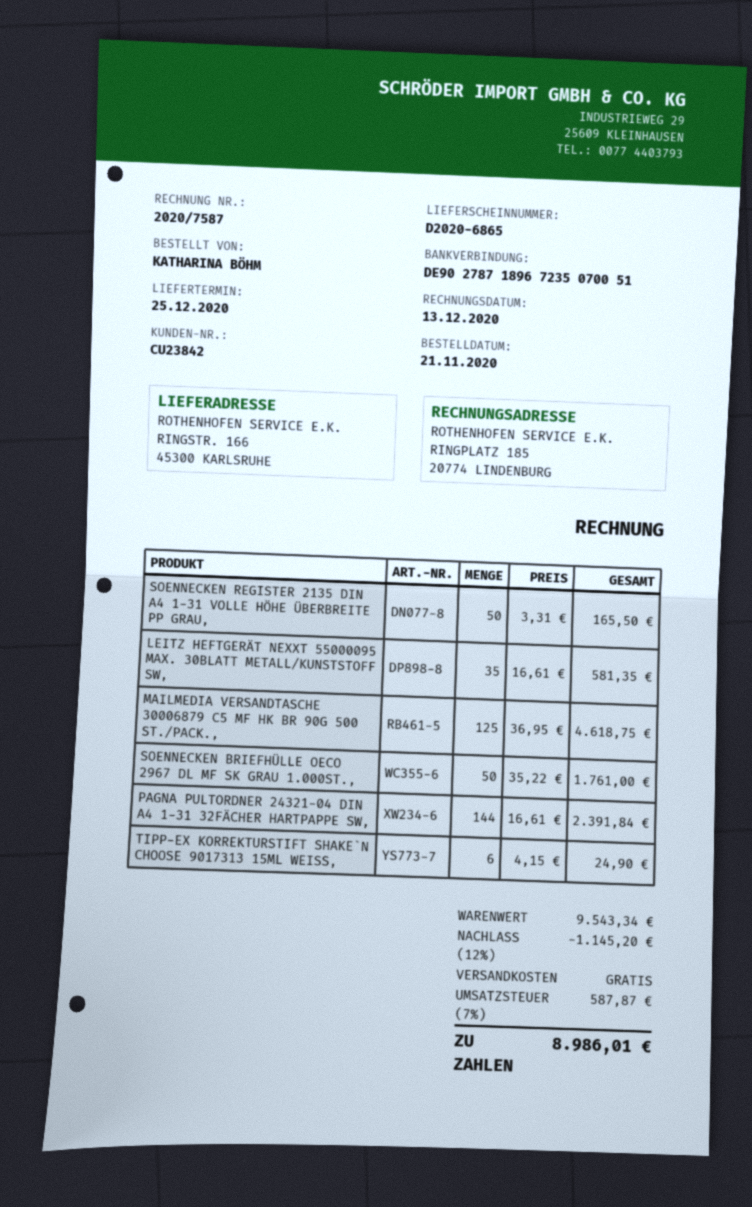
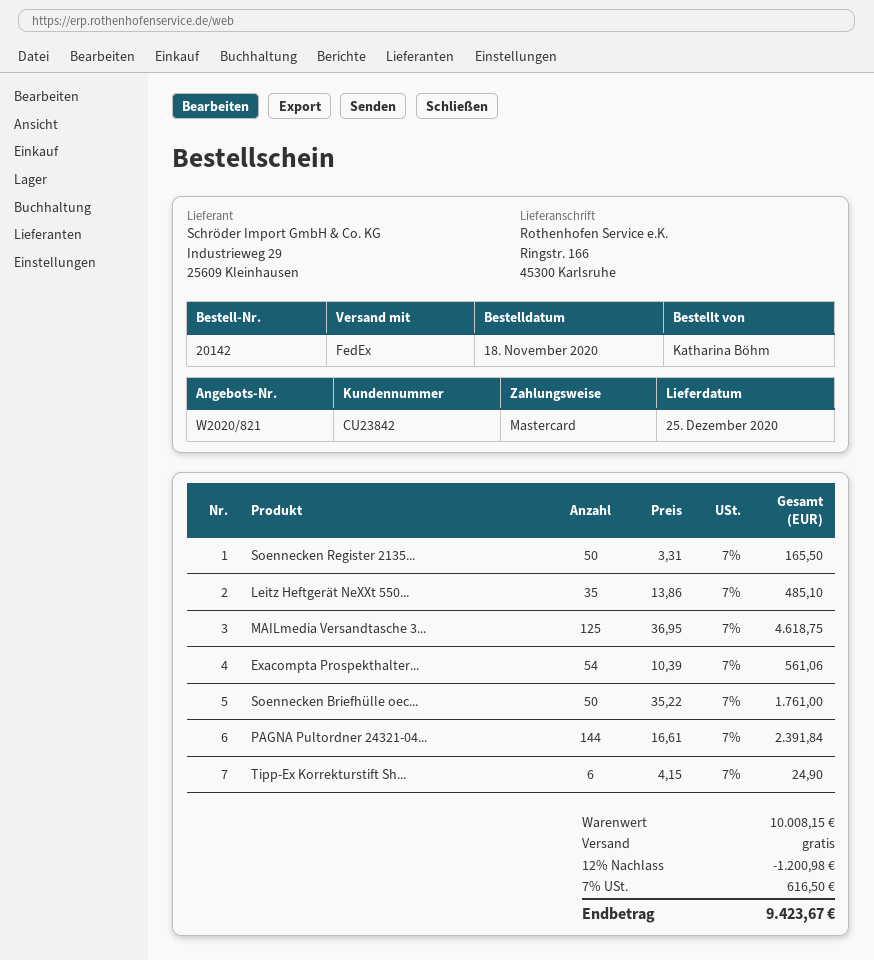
order date: 2020-11-21 -> 2020-11-18
LEITZ HEFTGERÄT NEXXT 55000095 MAX. 30BLATT METALL/KUNSTSTOFF SW,: 35 x 16.61 = 581.35 -> 35 x 13.86 = 485.10
Exacompta Prospekthalter...: none -> 54 x 10.39 = 561.06
subtotal: 9543.34 -> 10008.15
discount: 12% = 1145.20 -> 12% = 1200.98
tax: 7% = 587.87 -> 7% = 616.50
total: 8986.01 -> 9423.67

